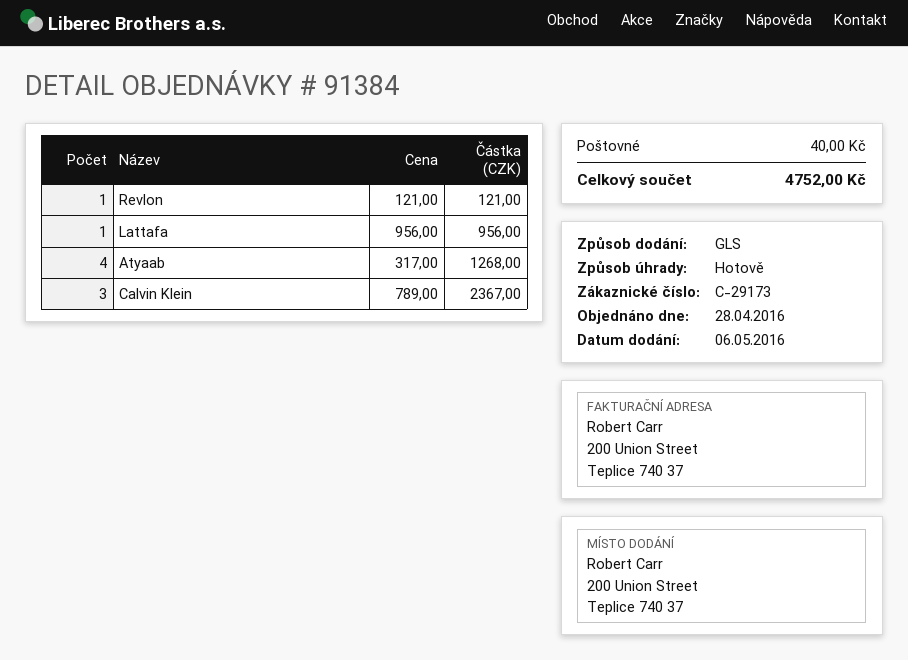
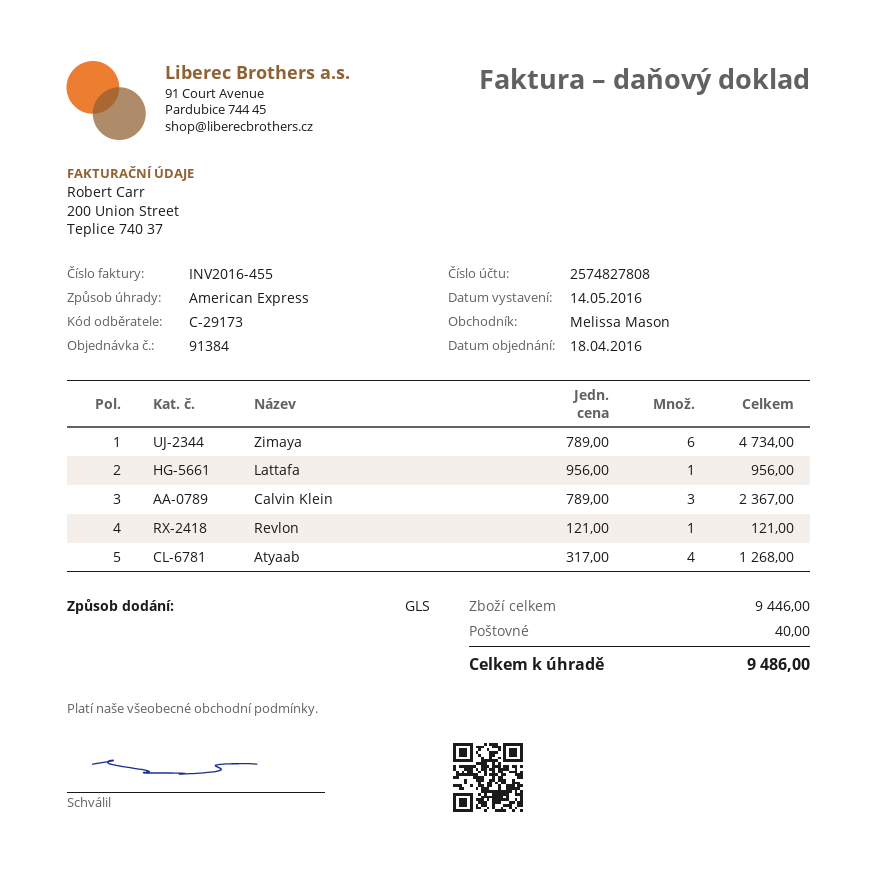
order date: 2016-04-28 -> 2016-04-18
payment method: cash -> American Express
Zimaya: none -> 6 x 789.00 = 4734.00
total: 4752.00 -> 9486.00

